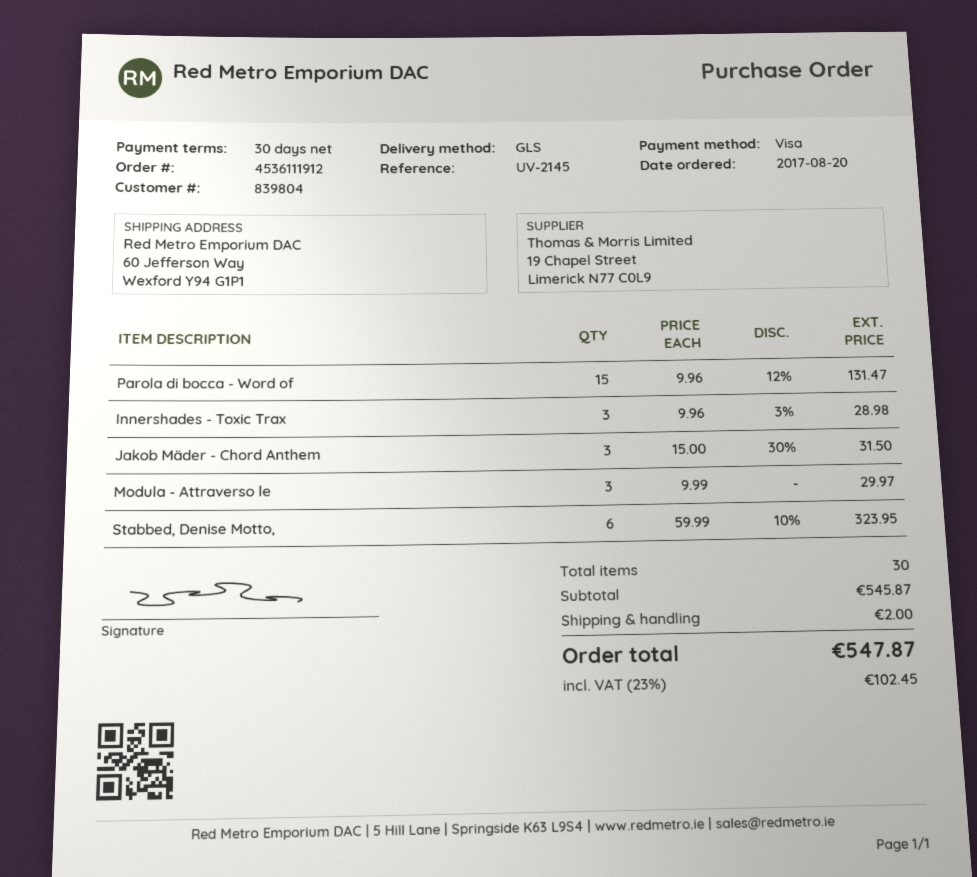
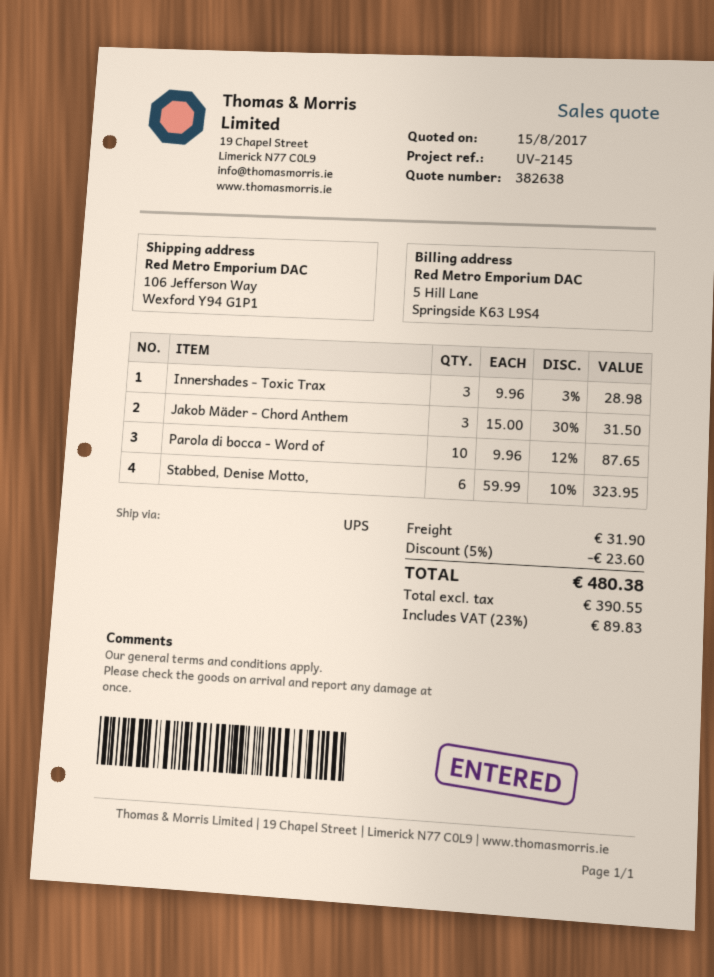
shipping method: GLS -> UPS
ship to: 60 Jefferson Way, Wexford Y94 G1P1 -> 106 Jefferson Way, Wexford Y94 G1P1
Parola di bocca - Word of: 15 x 9.96 - 12% = 131.47 -> 10 x 9.96 - 12% = 87.65
Modula - Attraverso le: 3 x 9.99 = 29.97 -> none
discount: none -> 5% = 23.60
shipping: 2.00 -> 31.90
tax: 23% = 102.45 -> 23% = 89.83
total: 547.87 -> 480.38

